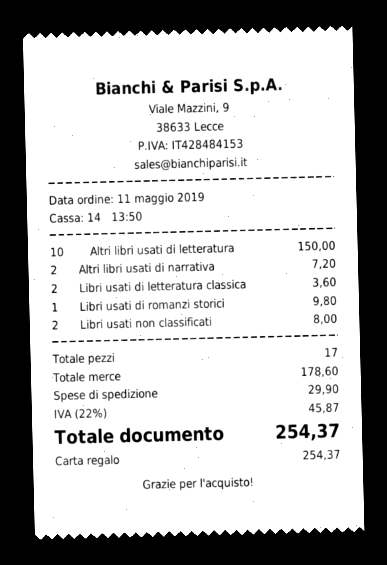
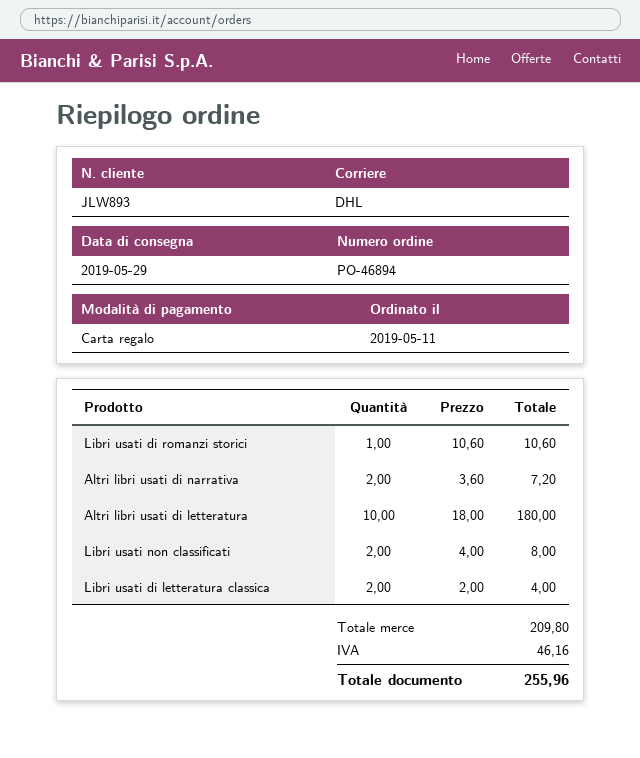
Altri libri usati di letteratura: 10 for 150.00 -> 10 for 180.00
Libri usati di letteratura classica: 2 for 3.60 -> 2 for 4.00
Libri usati di romanzi storici: 1 for 9.80 -> 1 for 10.60
subtotal: 178.60 -> 209.80
shipping: 29.90 -> none
tax: 45.87 -> 46.16
total: 254.37 -> 255.96

